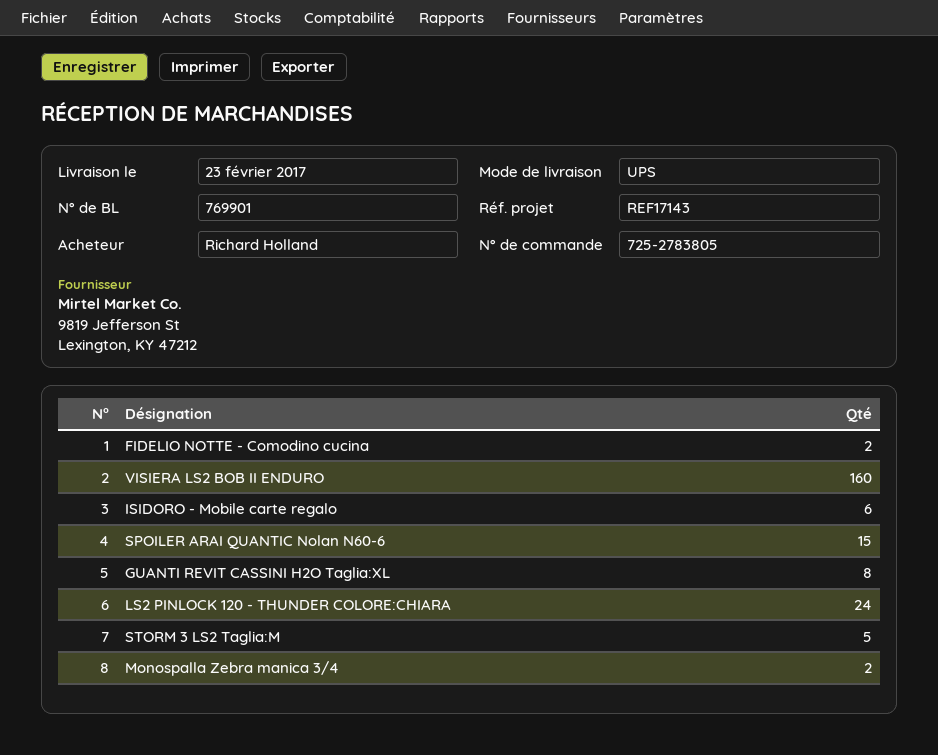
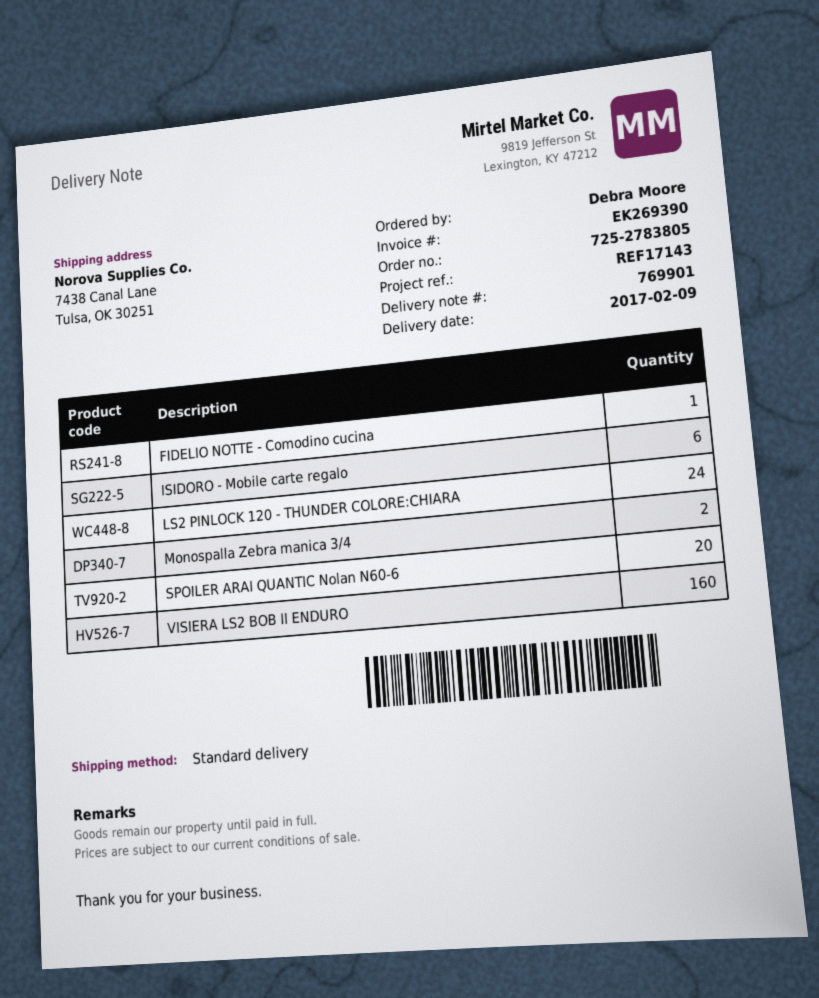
delivery date: 2017-02-23 -> 2017-02-09
ordered by: Richard Holland -> Debra Moore
shipping method: UPS -> standard
FIDELIO NOTTE - Comodino cucina: 2 -> 1
SPOILER ARAI QUANTIC Nolan N60-6: 15 -> 20
GUANTI REVIT CASSINI H2O Taglia:XL: 8 -> none
STORM 3 LS2 Taglia:M: 5 -> none

